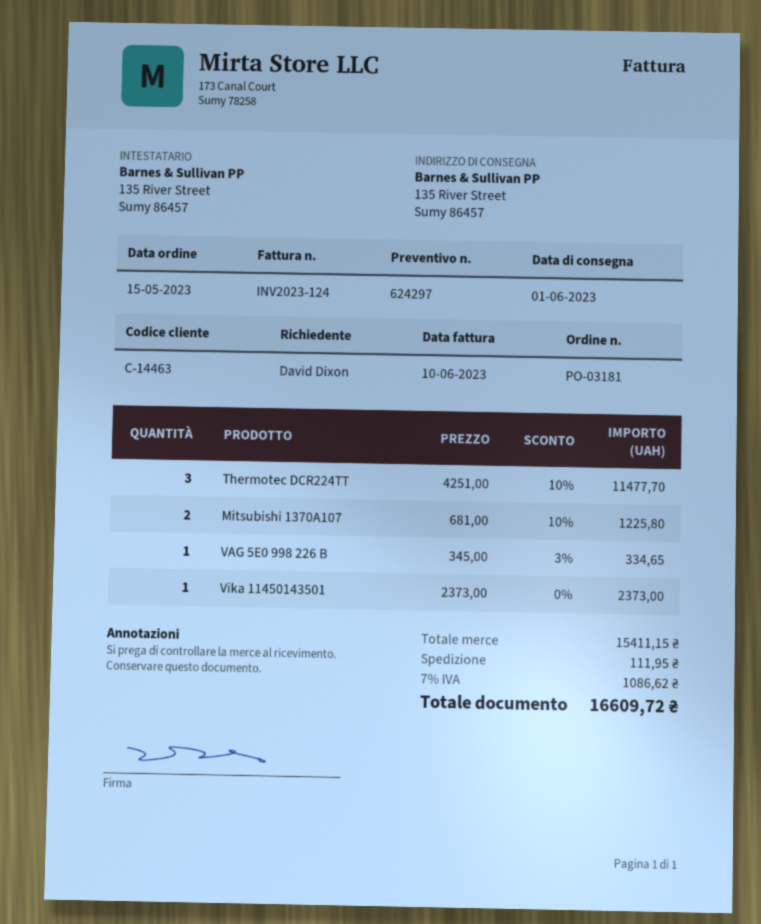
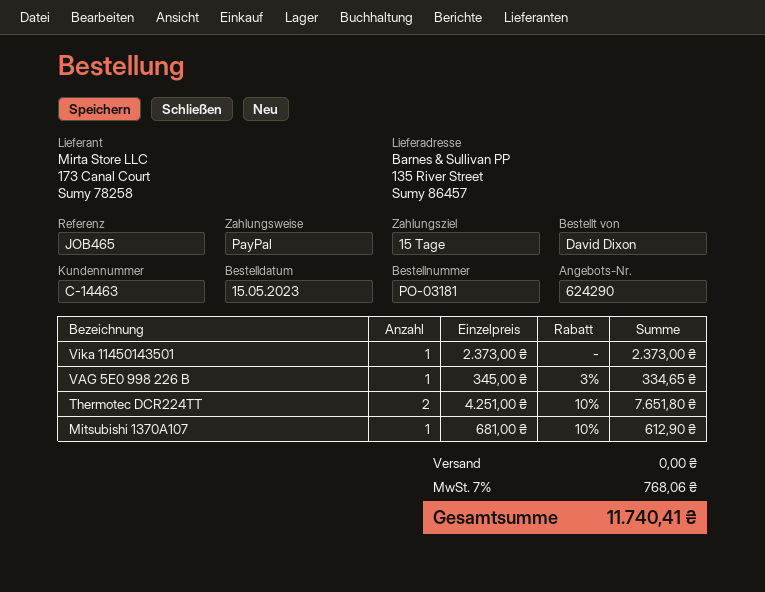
quote number: 624297 -> 624290
Thermotec DCR224TT: 3 x 4251.00 - 10% = 11477.70 -> 2 x 4251.00 - 10% = 7651.80
Mitsubishi 1370A107: 2 x 681.00 - 10% = 1225.80 -> 1 x 681.00 - 10% = 612.90
shipping: 111.95 -> 0.00
tax: 7% = 1086.62 -> 7% = 768.06
total: 16609.72 -> 11740.41

